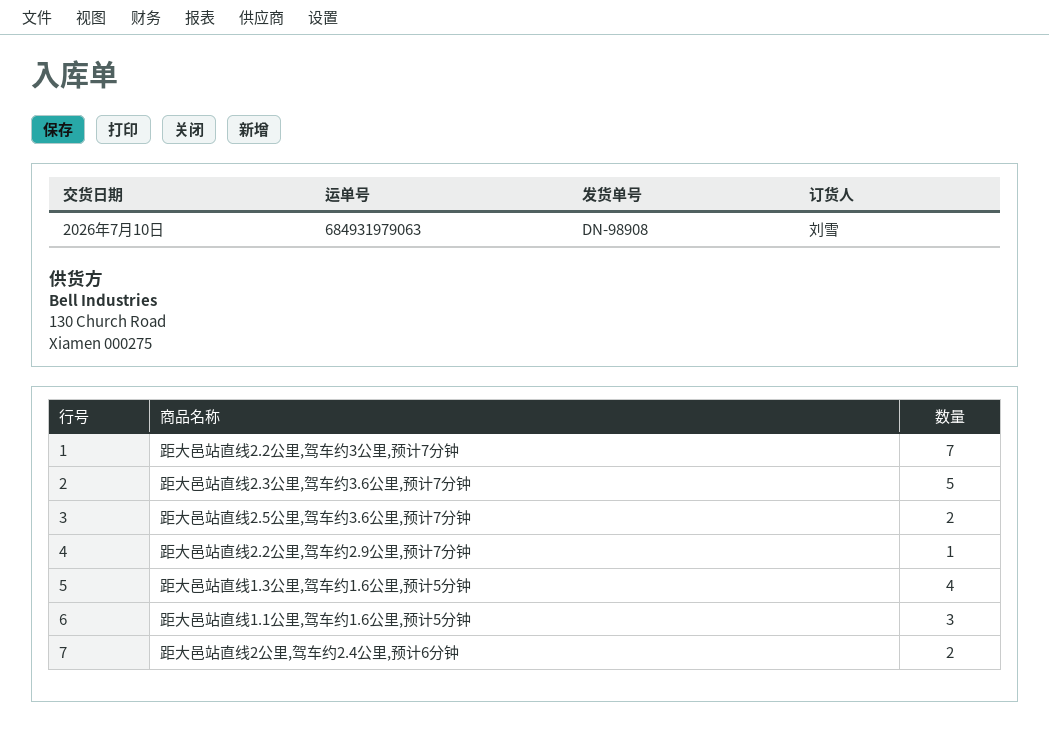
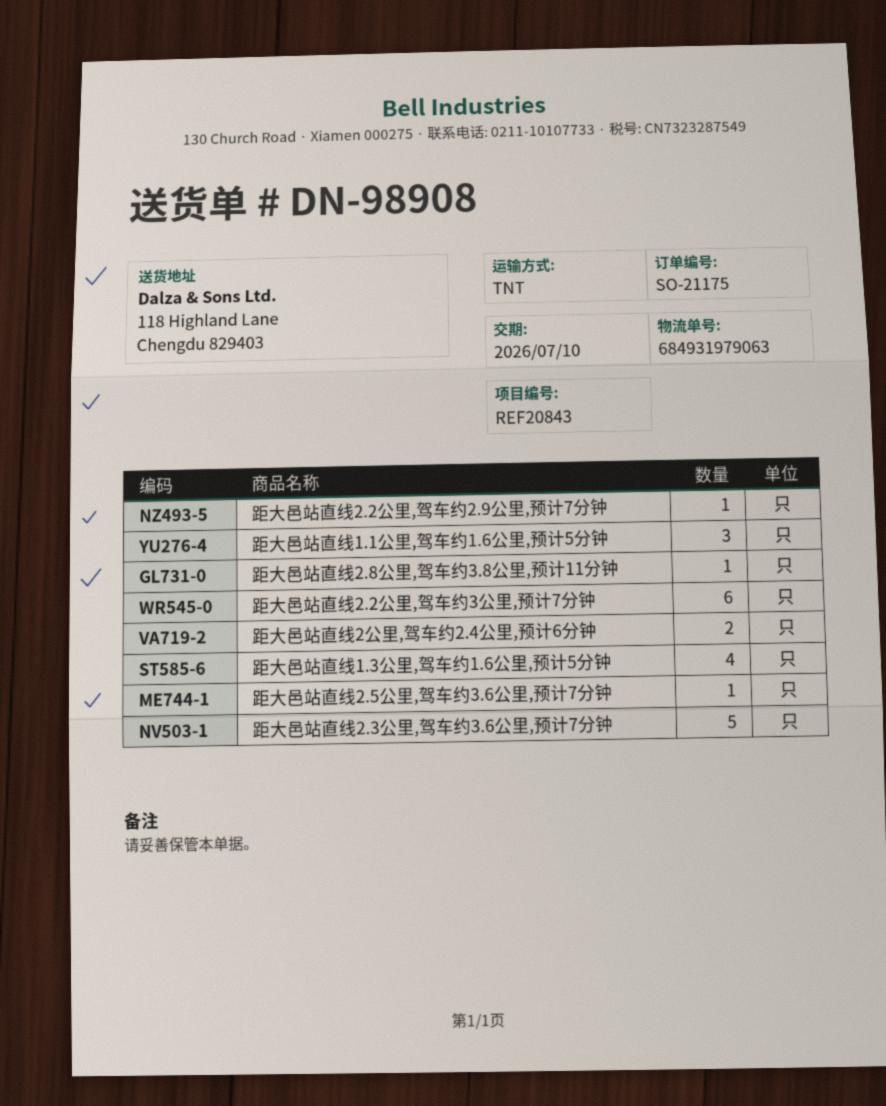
距大邑站直线2.2公里,驾车约3公里,预计7分钟: 7 -> 6
距大邑站直线2.5公里,驾车约3.6公里,预计7分钟: 2 -> 1
距大邑站直线2.8公里,驾车约3.8公里,预计11分钟: none -> 1

